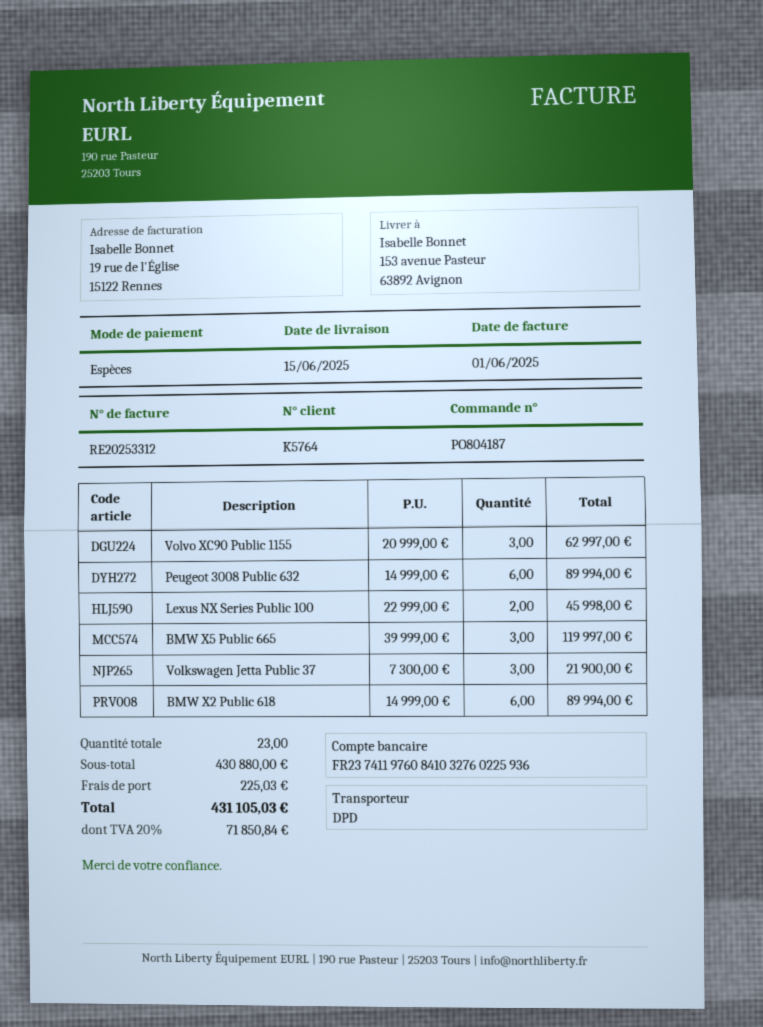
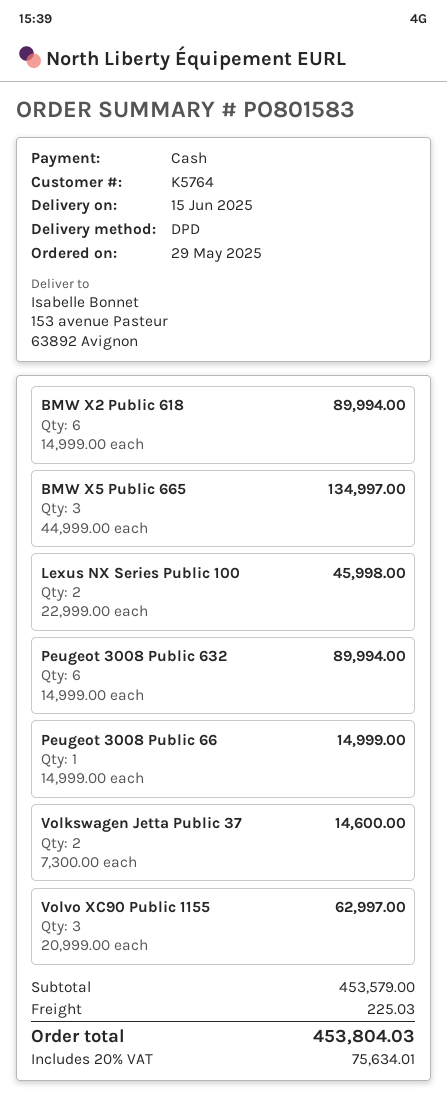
order number: PO804187 -> PO801583
BMW X5 Public 665: 3 x 39999.00 = 119997.00 -> 3 x 44999.00 = 134997.00
Volkswagen Jetta Public 37: 3 x 7300.00 = 21900.00 -> 2 x 7300.00 = 14600.00
Peugeot 3008 Public 66: none -> 1 x 14999.00 = 14999.00
subtotal: 430880.00 -> 453579.00
tax: 20% = 71850.84 -> 20% = 75634.01
total: 431105.03 -> 453804.03

